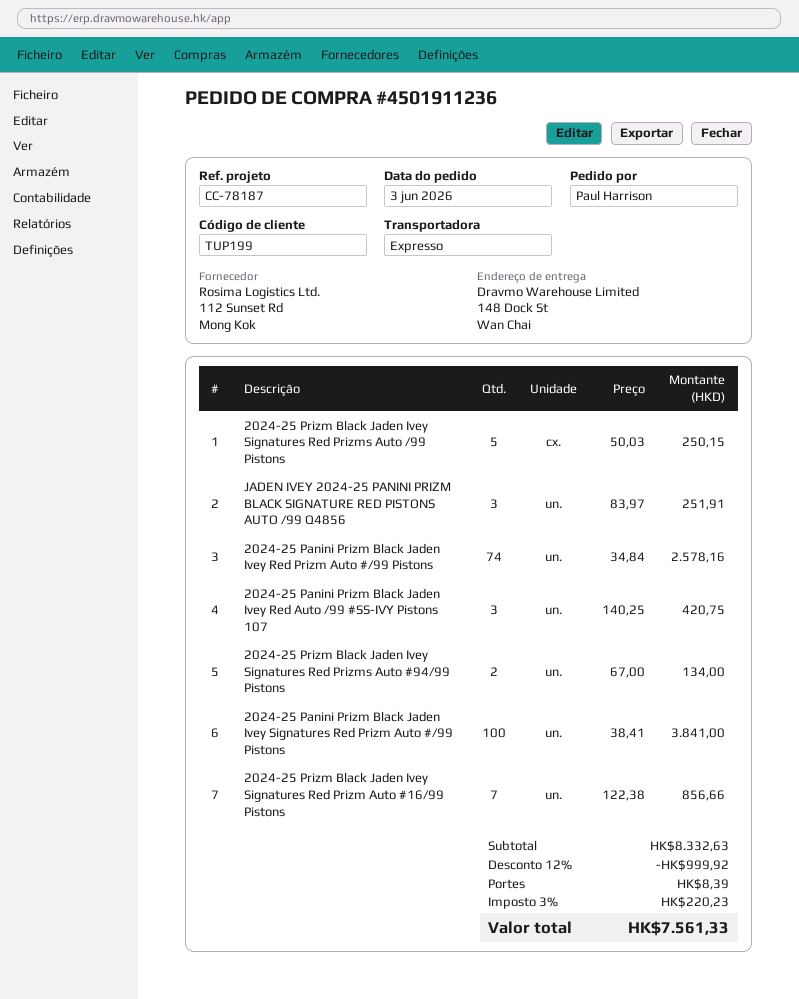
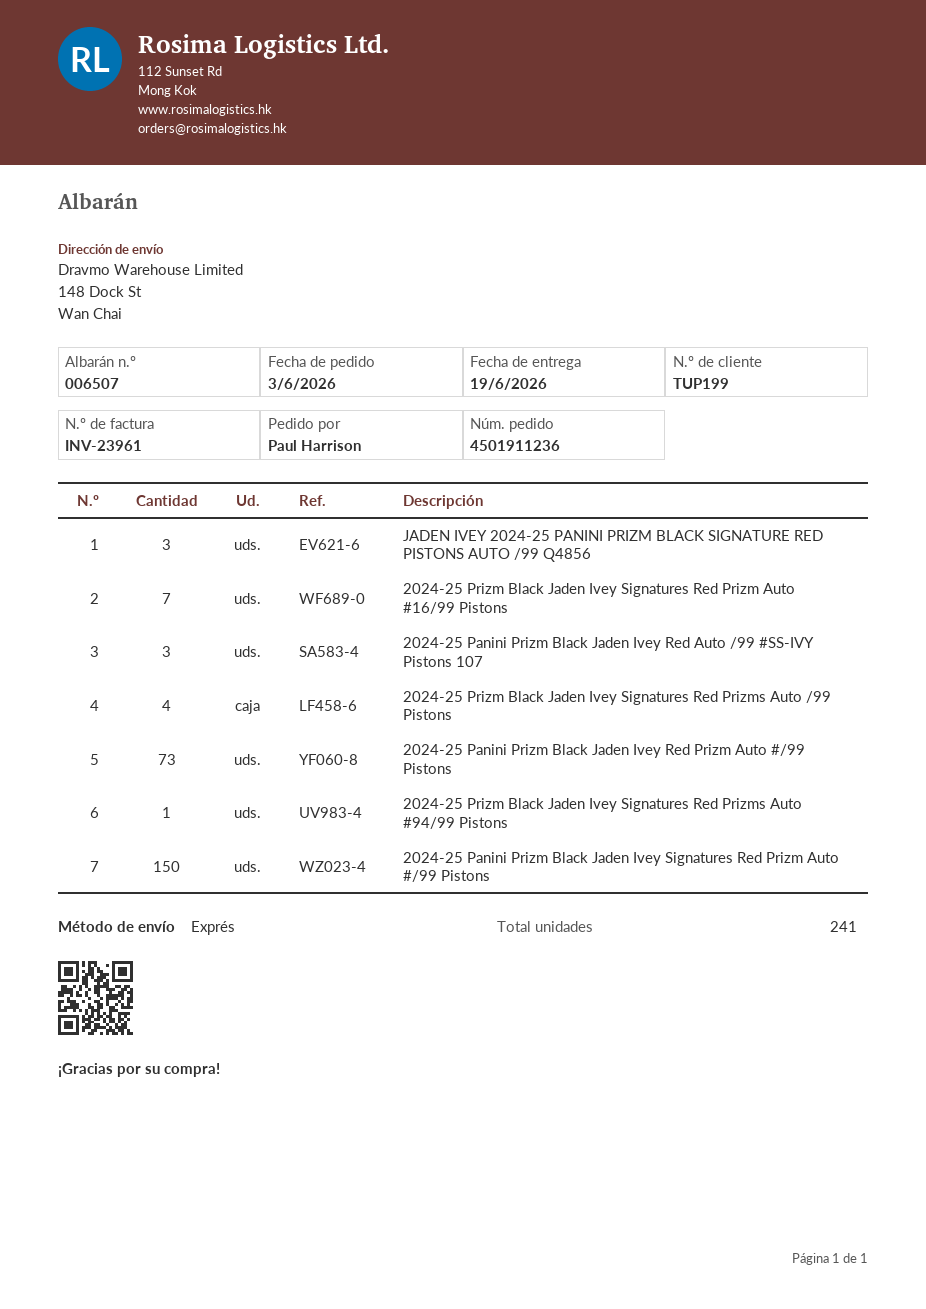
2024-25 Prizm Black Jaden Ivey Signatures Red Prizms Auto /99 Pistons: 5 -> 4
2024-25 Panini Prizm Black Jaden Ivey Red Prizm Auto #/99 Pistons: 74 -> 73
2024-25 Prizm Black Jaden Ivey Signatures Red Prizms Auto #94/99 Pistons: 2 -> 1
2024-25 Panini Prizm Black Jaden Ivey Signatures Red Prizm Auto #/99 Pistons: 100 -> 150

